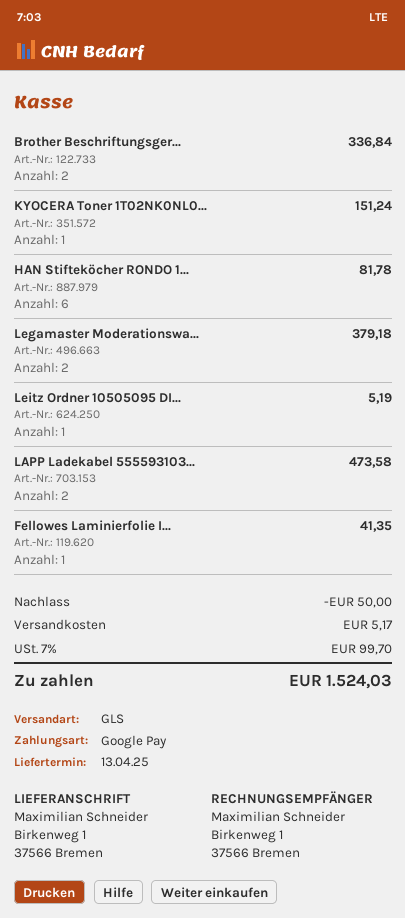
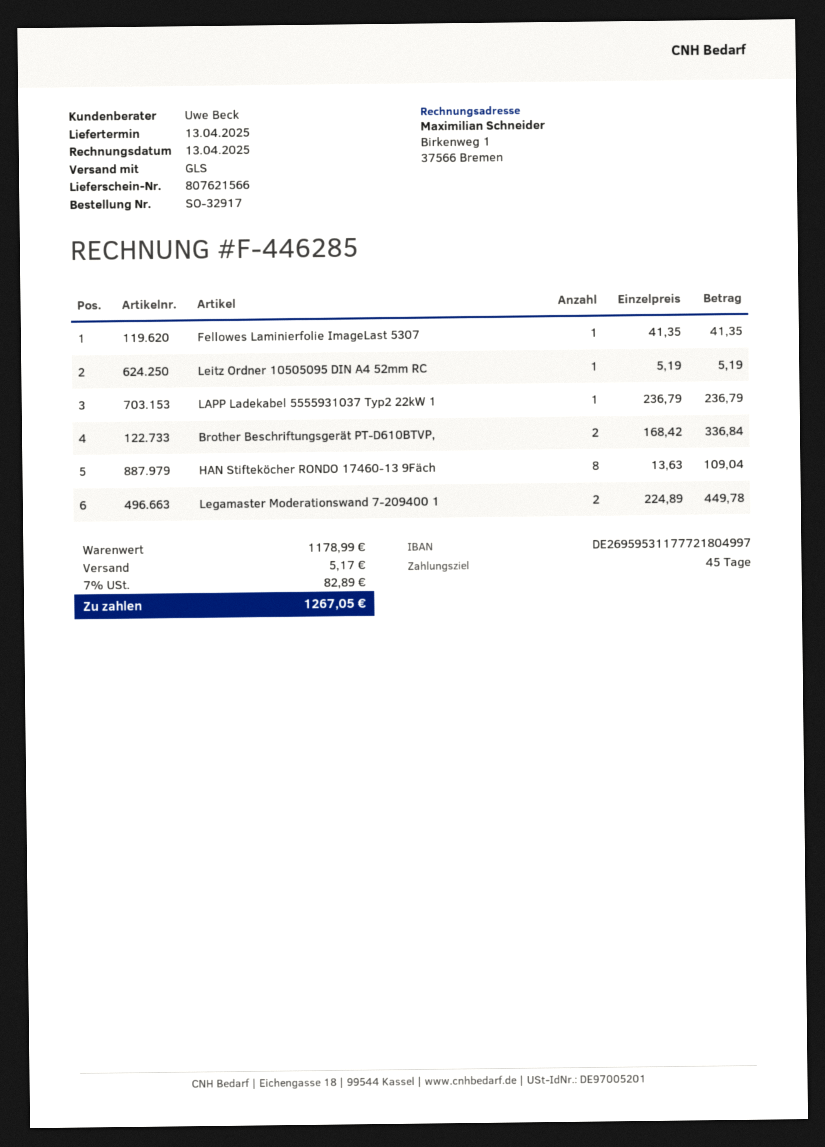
KYOCERA Toner 1T02NK0NL0...: 1 for 151.24 -> none
HAN Stifteköcher RONDO 1...: 6 for 81.78 -> 8 for 109.04
Legamaster Moderationswa...: 2 for 379.18 -> 2 for 449.78
LAPP Ladekabel 555593103...: 2 for 473.58 -> 1 for 236.79
discount: 50.00 -> none
tax: 7% = 99.70 -> 7% = 82.89
total: 1524.03 -> 1267.05

